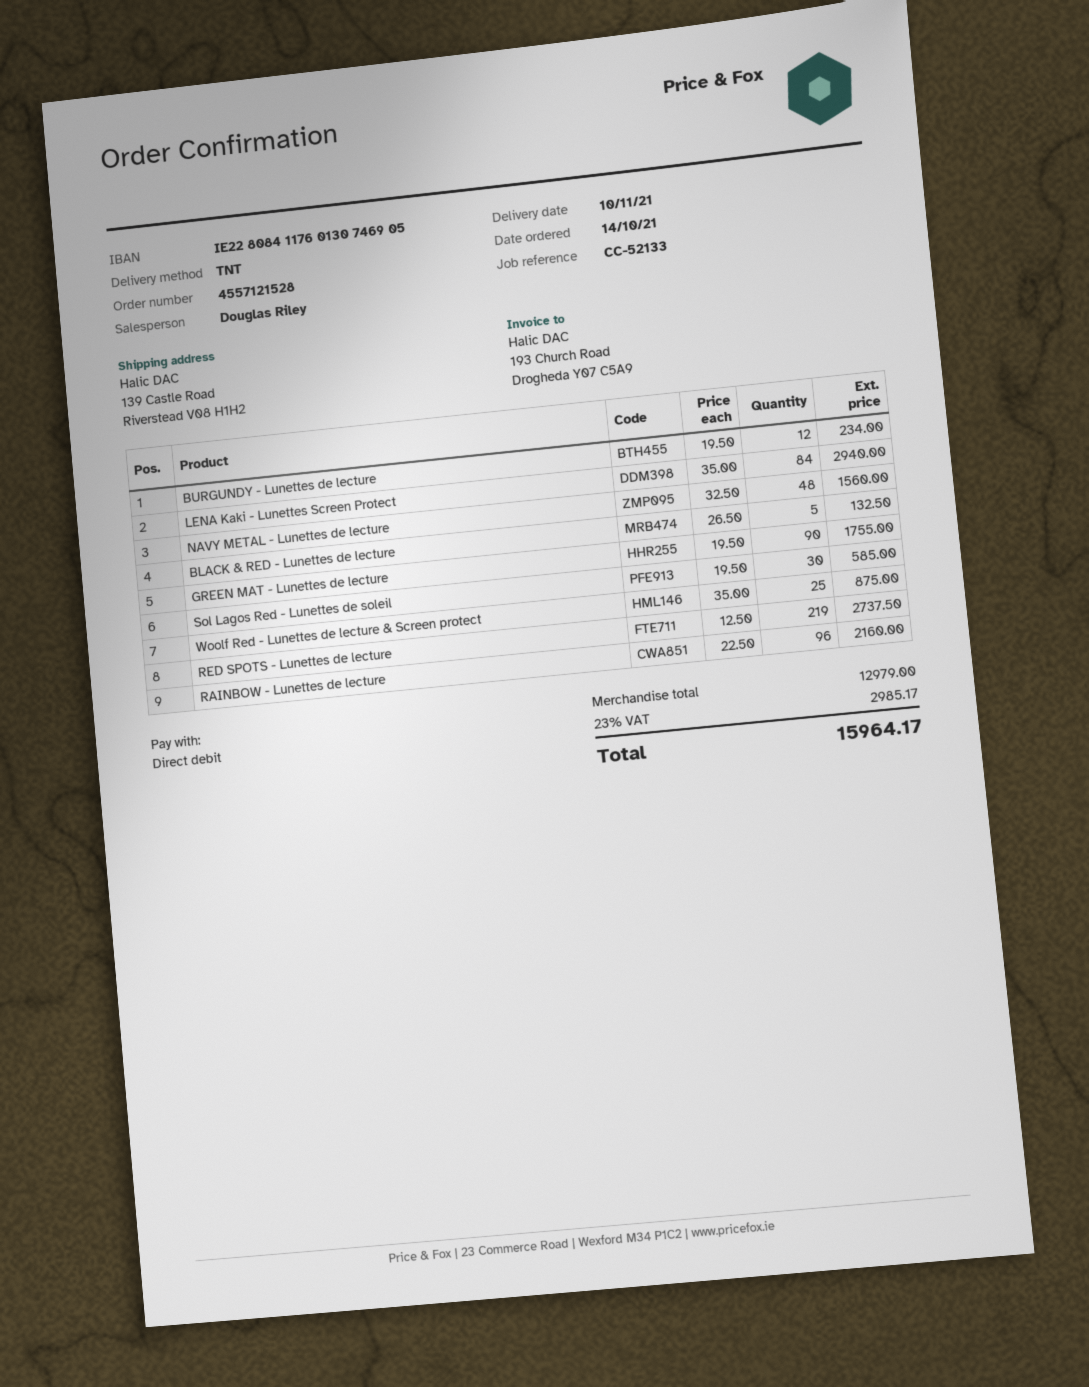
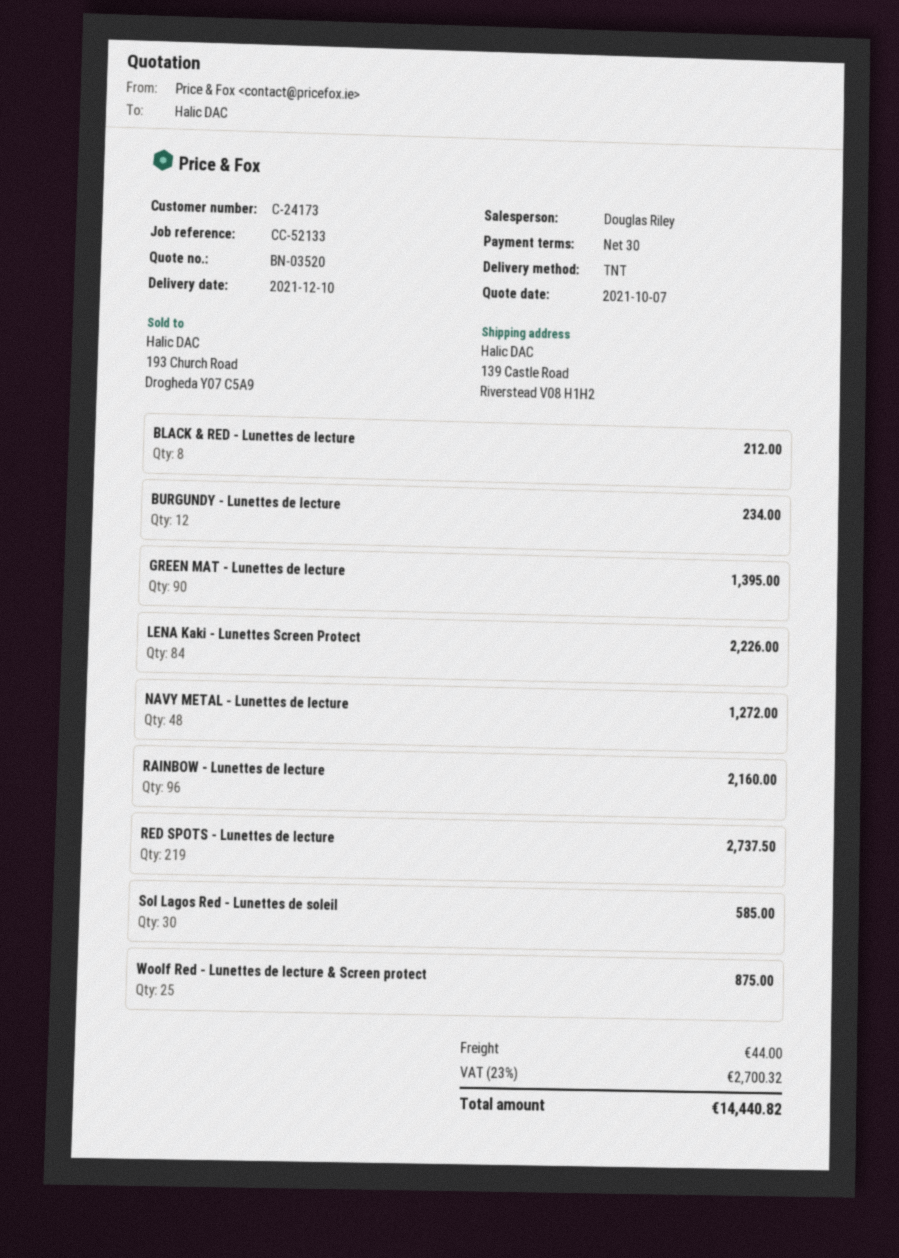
delivery date: 2021-11-10 -> 2021-12-10
LENA Kaki - Lunettes Screen Protect: 84 for 2940.00 -> 84 for 2226.00
NAVY METAL - Lunettes de lecture: 48 for 1560.00 -> 48 for 1272.00
BLACK & RED - Lunettes de lecture: 5 for 132.50 -> 8 for 212.00
GREEN MAT - Lunettes de lecture: 90 for 1755.00 -> 90 for 1395.00
shipping: none -> 44.00
tax: 23% = 2985.17 -> 23% = 2700.32
total: 15964.17 -> 14440.82

